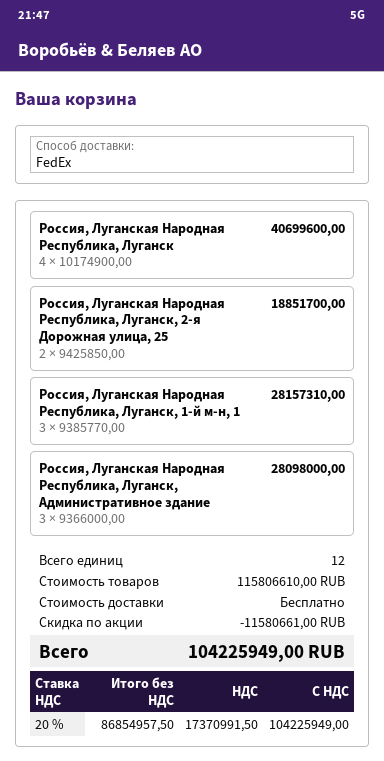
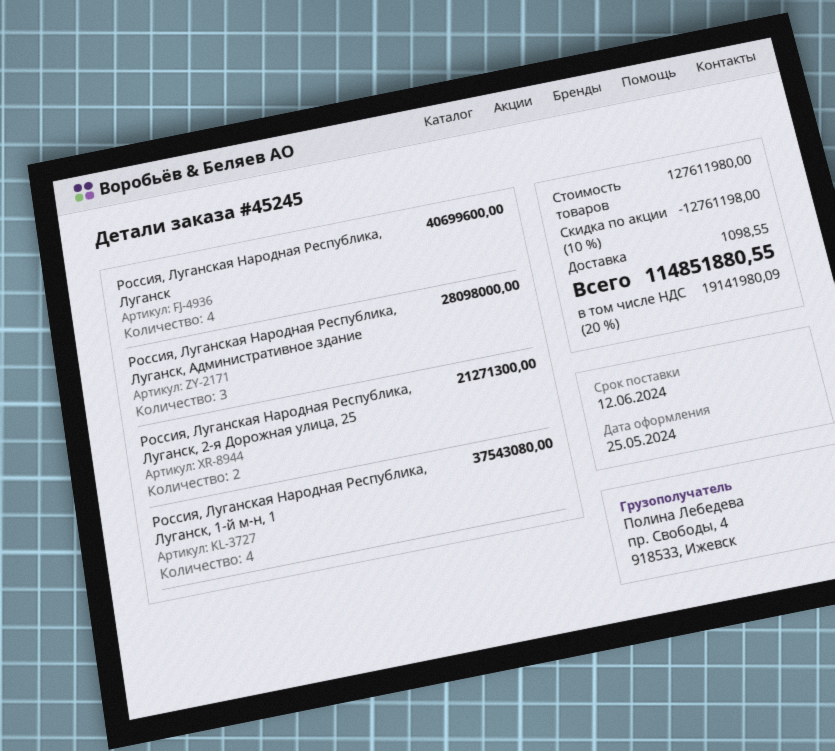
Россия, Луганская Народная Республика, Луганск, 2-я Дорожная улица, 25: 2 for 18851700.00 -> 2 for 21271300.00
Россия, Луганская Народная Республика, Луганск, 1-й м-н, 1: 3 for 28157310.00 -> 4 for 37543080.00
subtotal: 115806610.00 -> 127611980.00
discount: 11580661.00 -> 12761198.00
shipping: 0.00 -> 1098.55
tax: 20% = 17370991.50 -> 20% = 19141980.09
total: 104225949.00 -> 114851880.55

